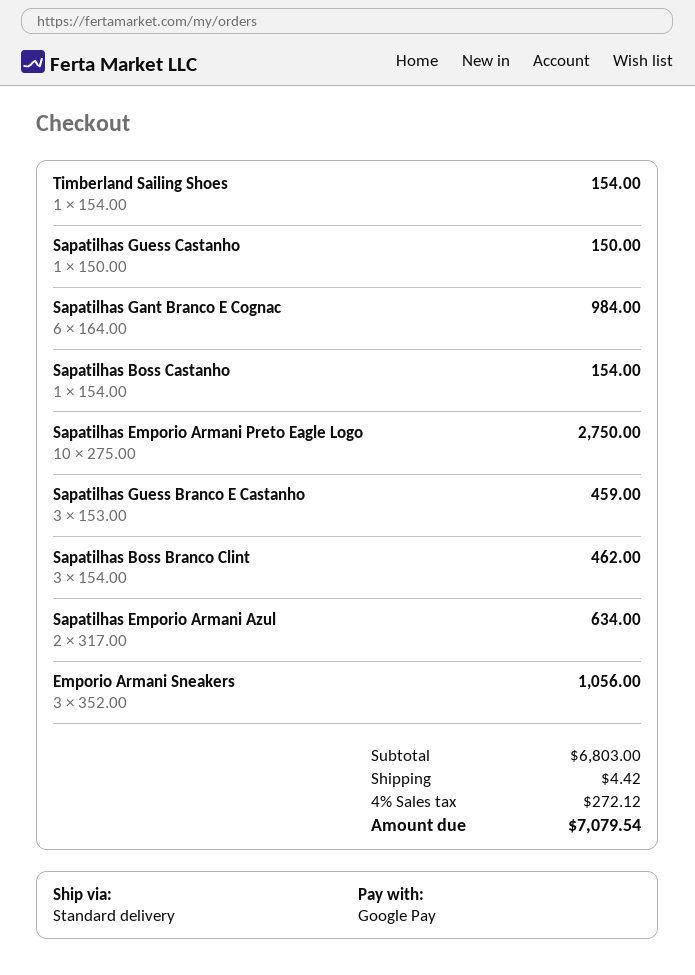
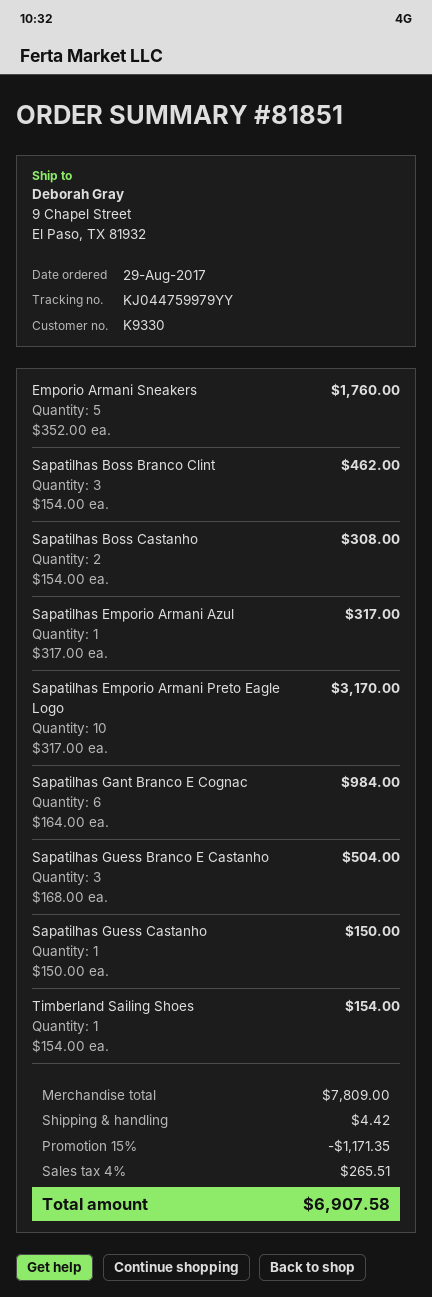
Sapatilhas Boss Castanho: 1 x 154.00 = 154.00 -> 2 x 154.00 = 308.00
Sapatilhas Emporio Armani Preto Eagle Logo: 10 x 275.00 = 2750.00 -> 10 x 317.00 = 3170.00
Sapatilhas Guess Branco E Castanho: 3 x 153.00 = 459.00 -> 3 x 168.00 = 504.00
Sapatilhas Emporio Armani Azul: 2 x 317.00 = 634.00 -> 1 x 317.00 = 317.00
Emporio Armani Sneakers: 3 x 352.00 = 1056.00 -> 5 x 352.00 = 1760.00
subtotal: 6803.00 -> 7809.00
discount: none -> 15% = 1171.35
tax: 4% = 272.12 -> 4% = 265.51
total: 7079.54 -> 6907.58

